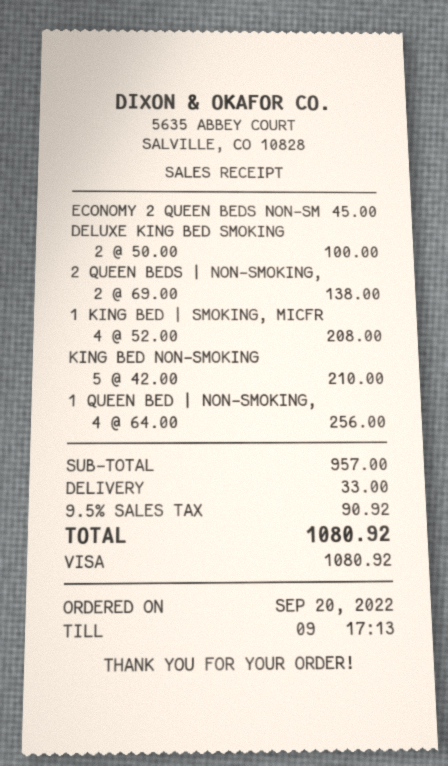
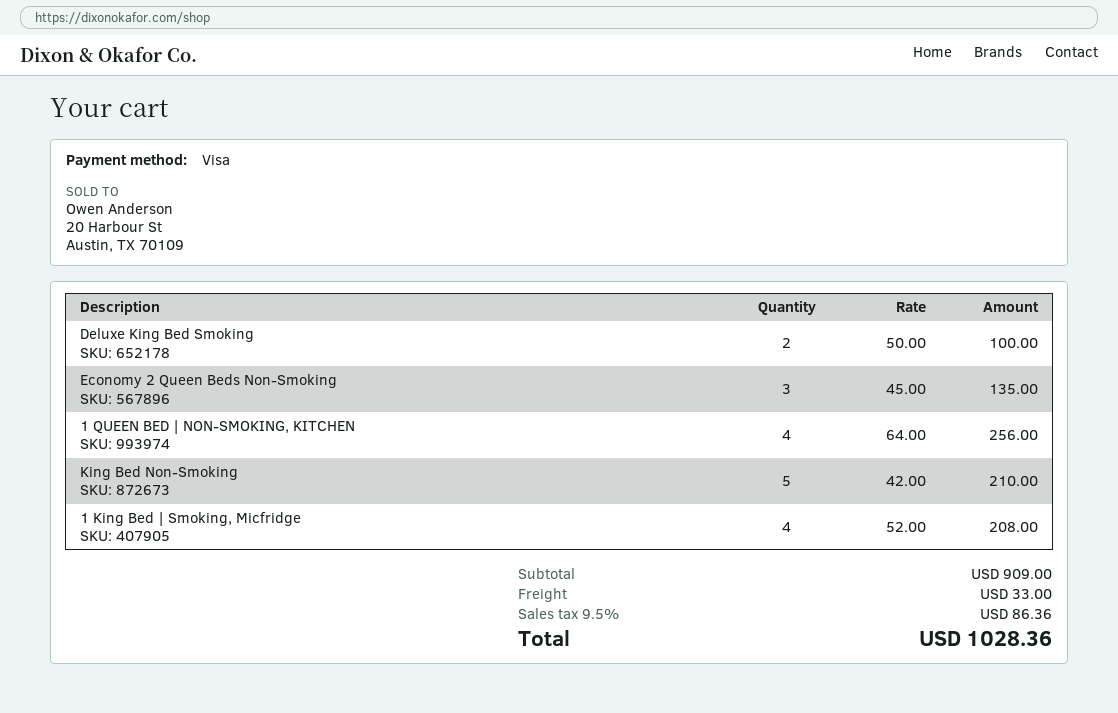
ECONOMY 2 QUEEN BEDS NON-SM: 1 x 45.00 = 45.00 -> 3 x 45.00 = 135.00
2 QUEEN BEDS | NON-SMOKING,: 2 x 69.00 = 138.00 -> none
subtotal: 957.00 -> 909.00
tax: 9.5% = 90.92 -> 9.5% = 86.36
total: 1080.92 -> 1028.36

